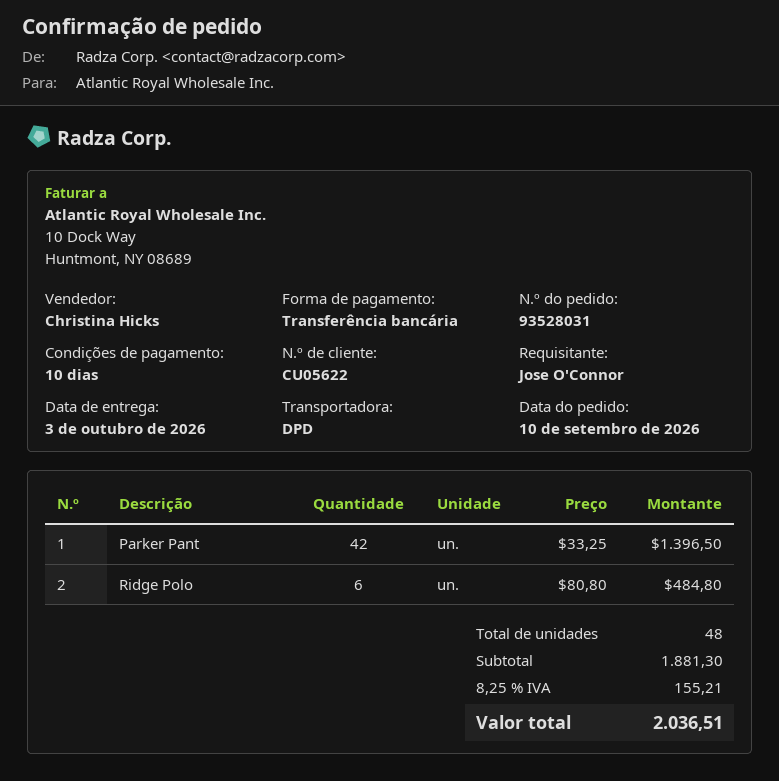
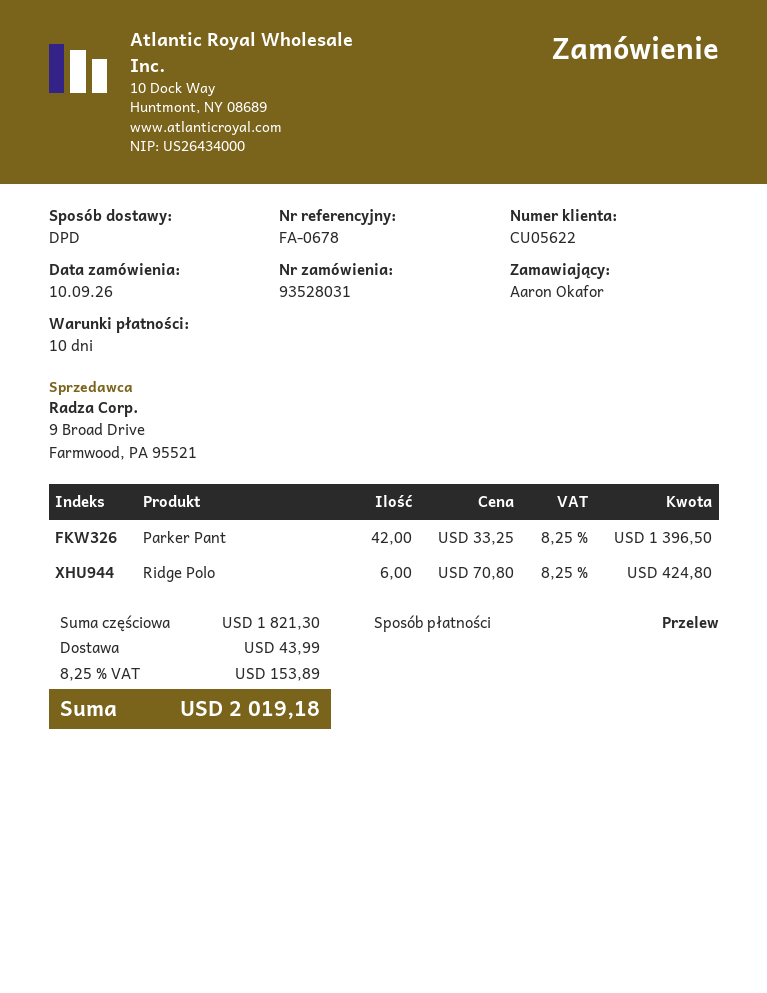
ordered by: Jose O'Connor -> Aaron Okafor
Ridge Polo: 6 x 80.80 = 484.80 -> 6 x 70.80 = 424.80
subtotal: 1881.30 -> 1821.30
shipping: none -> 43.99
tax: 8.25% = 155.21 -> 8.25% = 153.89
total: 2036.51 -> 2019.18

